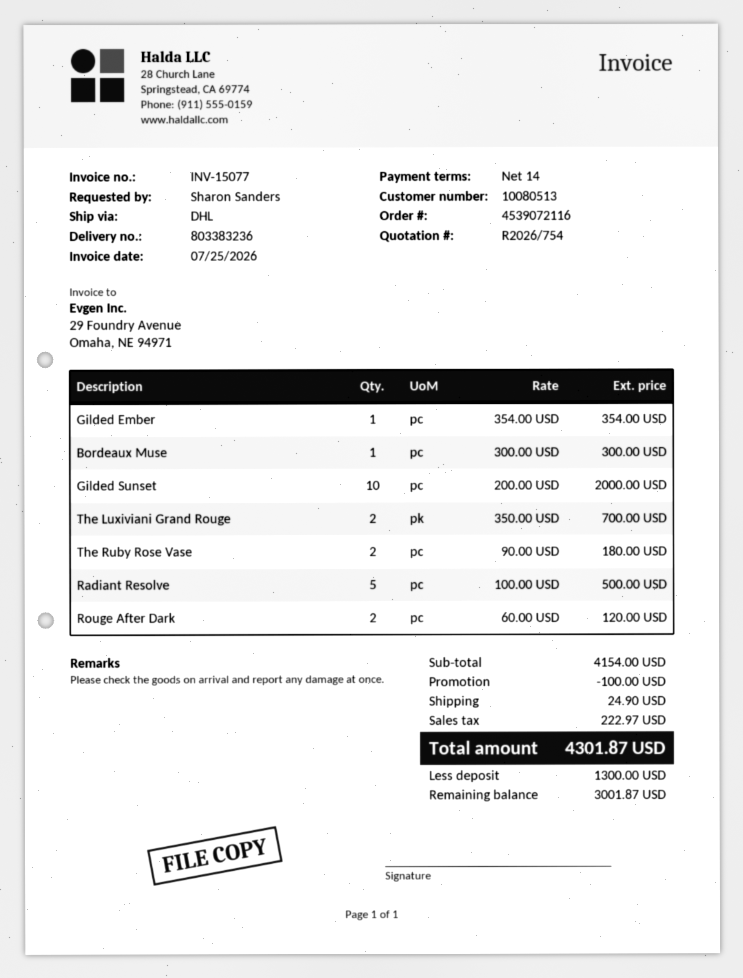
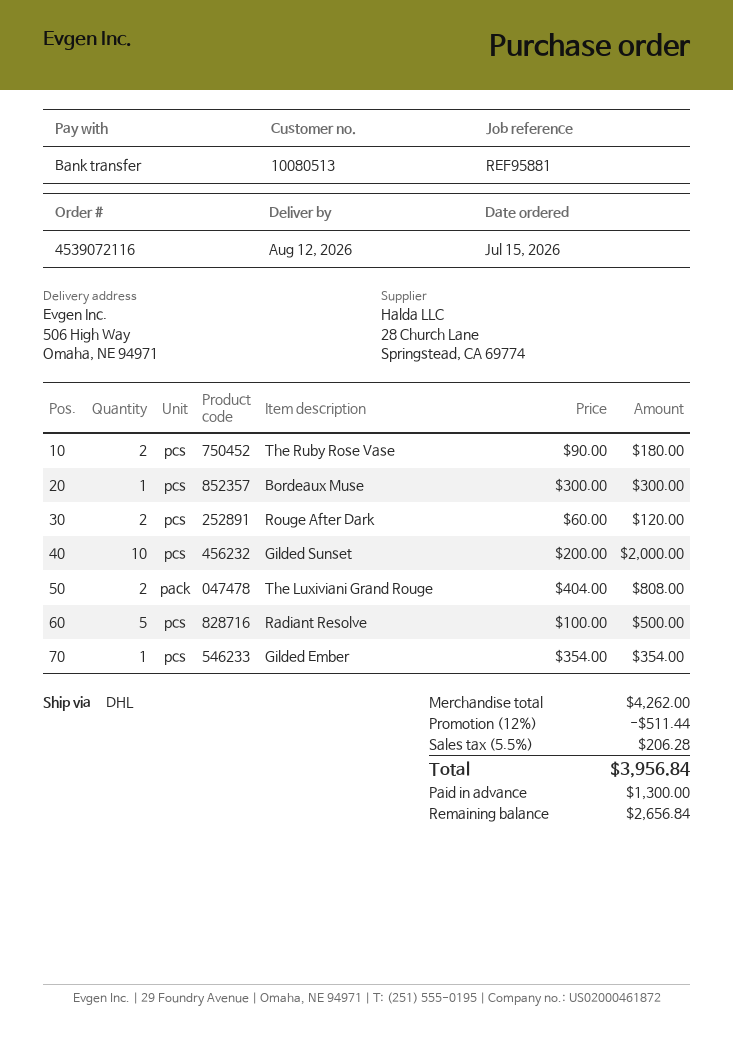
The Luxiviani Grand Rouge: 2 x 350.00 = 700.00 -> 2 x 404.00 = 808.00
subtotal: 4154.00 -> 4262.00
discount: 100.00 -> 511.44
shipping: 24.90 -> none
tax: 222.97 -> 206.28
total: 4301.87 -> 3956.84
balance: 3001.87 -> 2656.84

